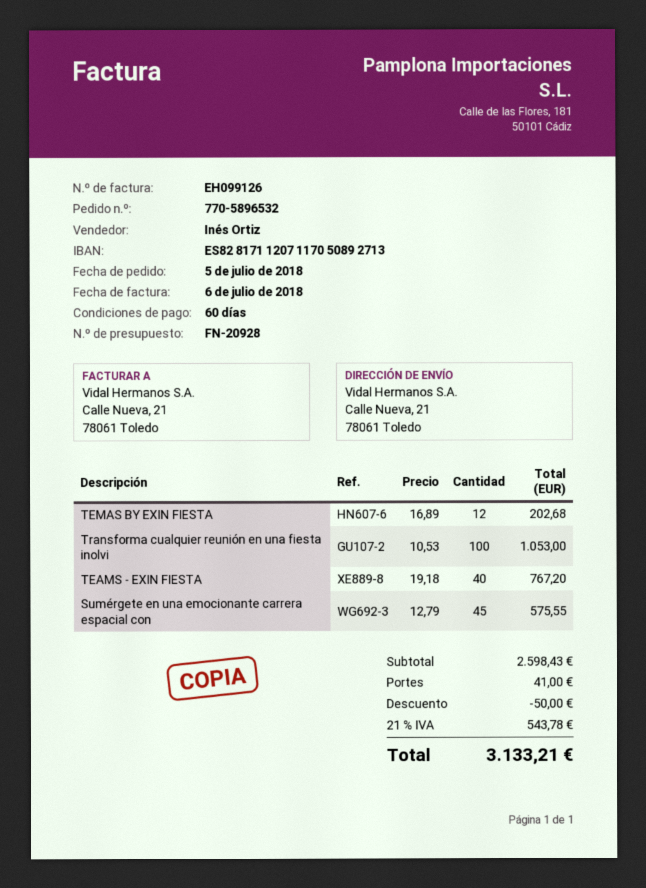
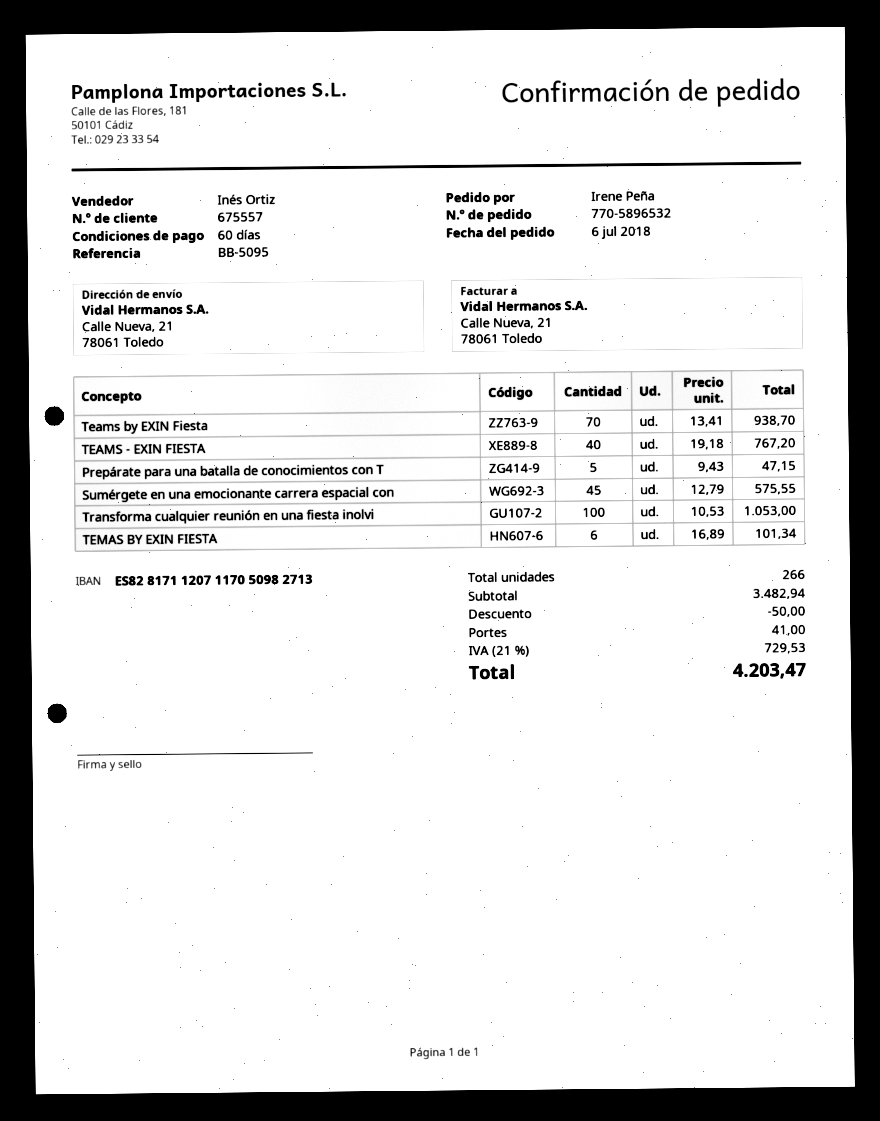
order date: 2018-07-05 -> 2018-07-06
bank account: ES8281711207117050892713 -> ES8281711207117050982713
TEMAS BY EXIN FIESTA: 12 x 16.89 = 202.68 -> 6 x 16.89 = 101.34
Teams by EXIN Fiesta: none -> 70 x 13.41 = 938.70
Prepárate para una batalla de conocimientos con T: none -> 5 x 9.43 = 47.15
subtotal: 2598.43 -> 3482.94
tax: 21% = 543.78 -> 21% = 729.53
total: 3133.21 -> 4203.47

